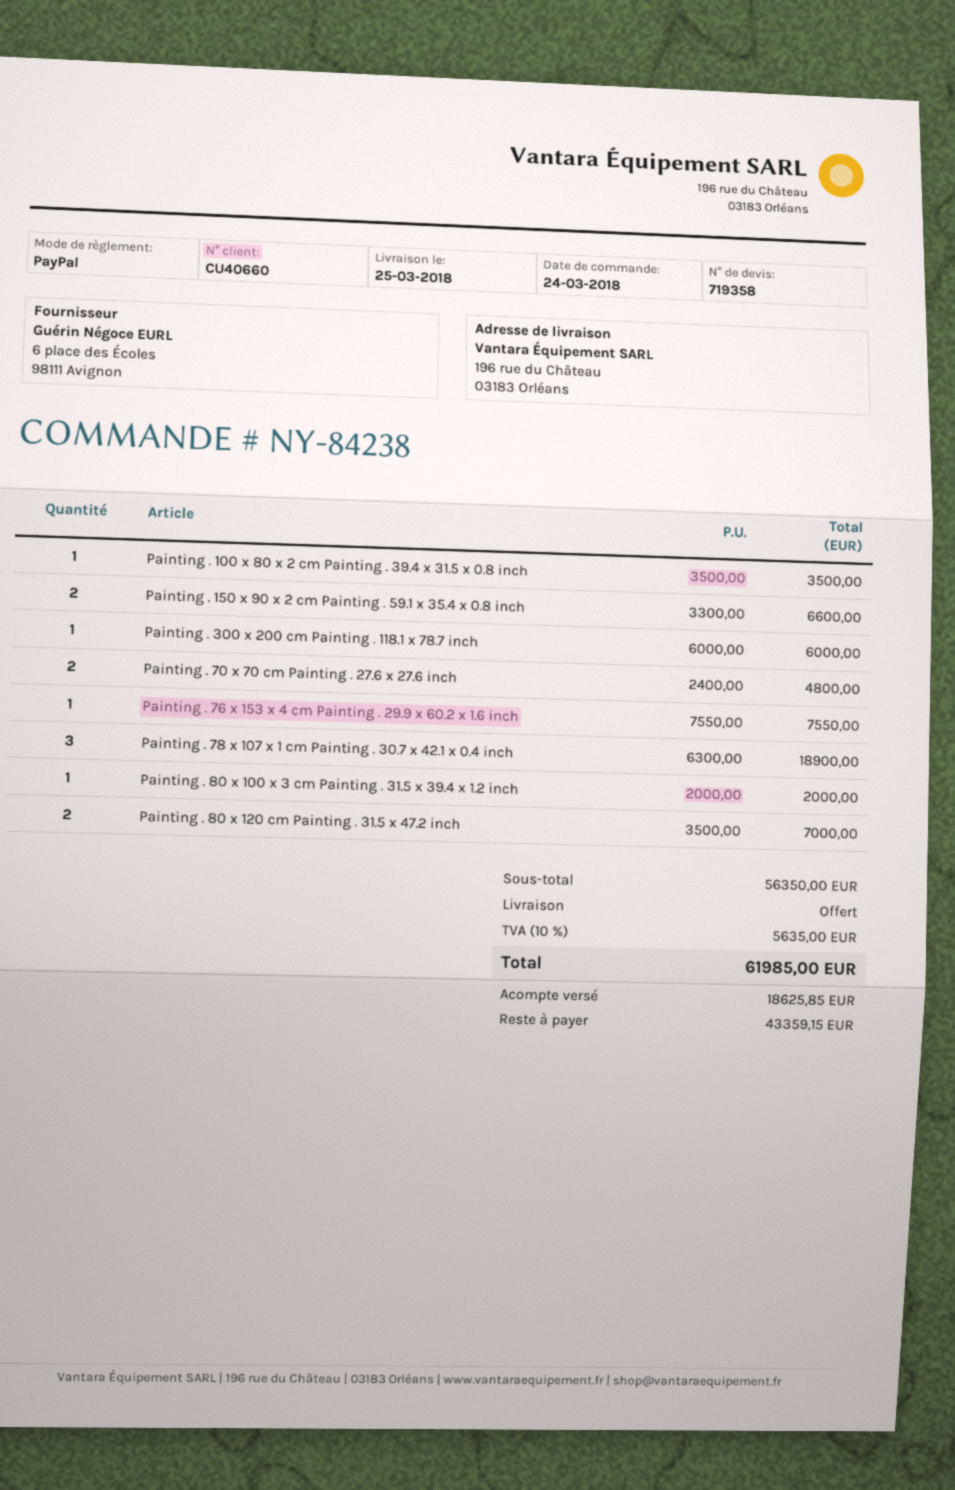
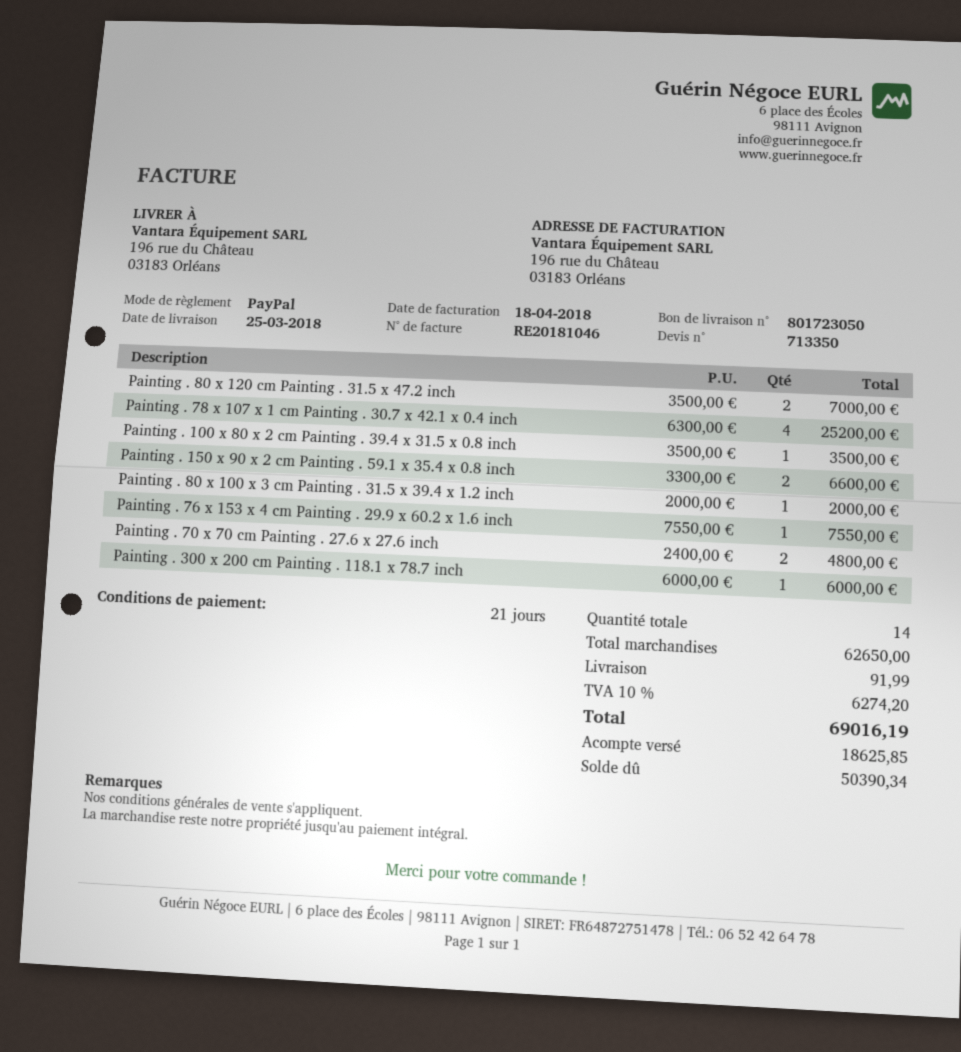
quote number: 719358 -> 713350
Painting . 78 x 107 x 1 cm Painting . 30.7 x 42.1 x 0.4 inch: 3 x 6300.00 = 18900.00 -> 4 x 6300.00 = 25200.00
subtotal: 56350.00 -> 62650.00
shipping: 0.00 -> 91.99
tax: 10% = 5635.00 -> 10% = 6274.20
total: 61985.00 -> 69016.19
balance: 43359.15 -> 50390.34

